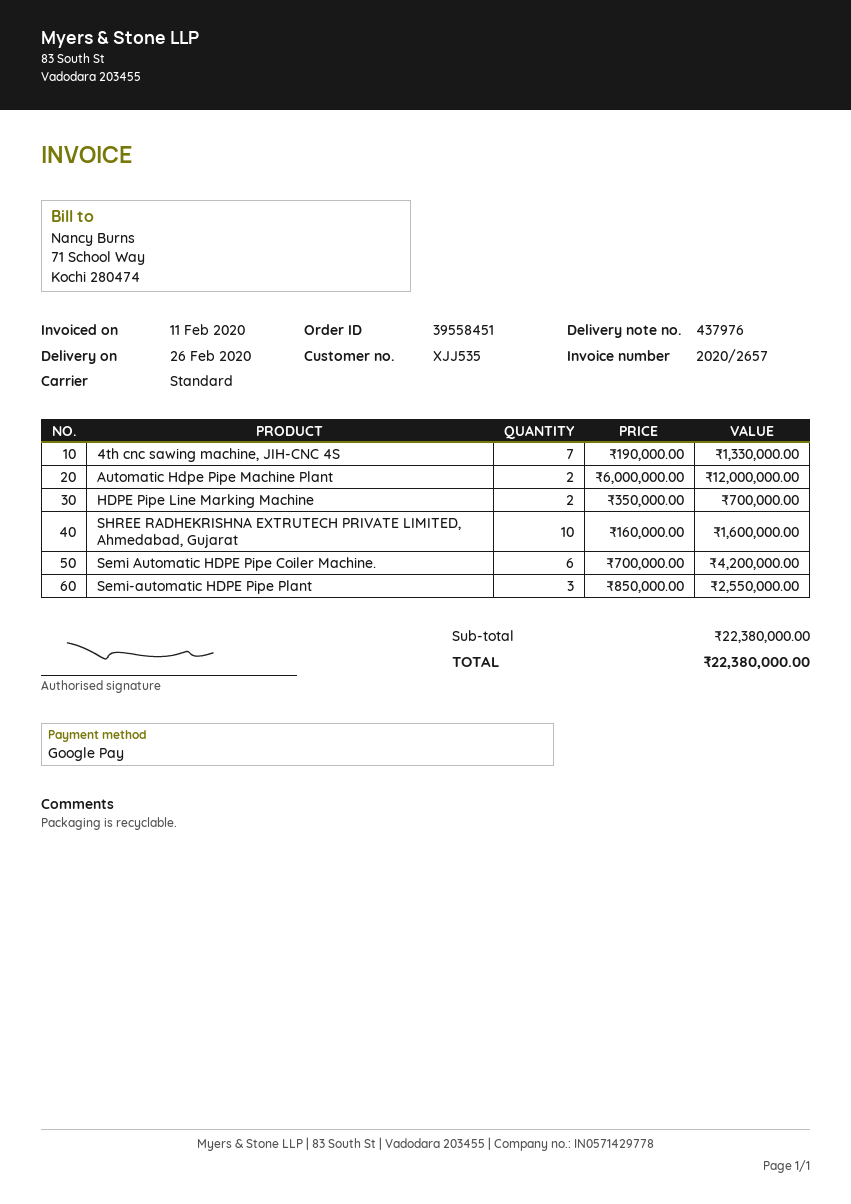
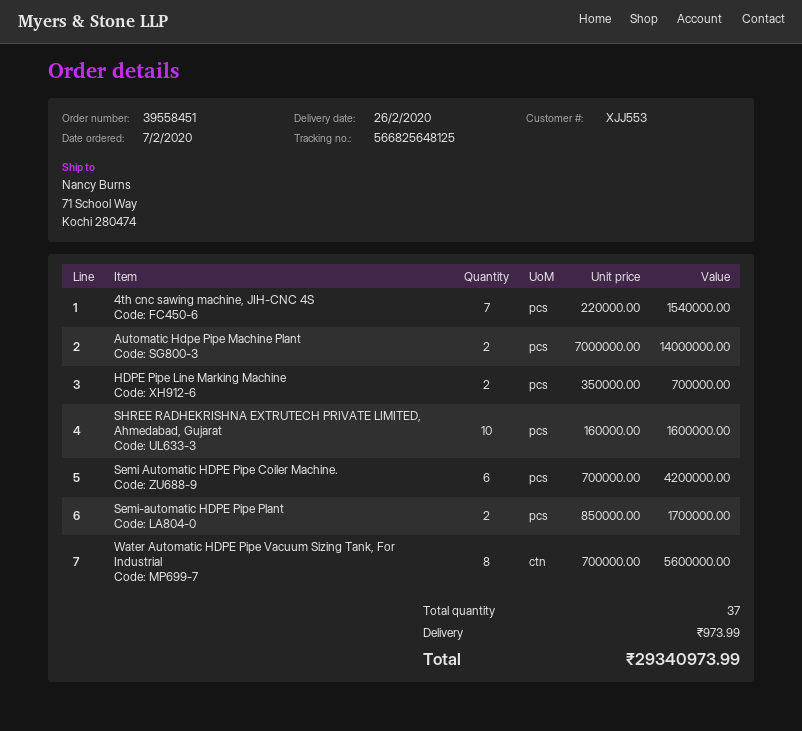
customer number: XJJ535 -> XJJ553
4th cnc sawing machine, JIH-CNC 4S: 7 x 190000.00 = 1330000.00 -> 7 x 220000.00 = 1540000.00
Automatic Hdpe Pipe Machine Plant: 2 x 6000000.00 = 12000000.00 -> 2 x 7000000.00 = 14000000.00
Semi-automatic HDPE Pipe Plant: 3 x 850000.00 = 2550000.00 -> 2 x 850000.00 = 1700000.00
Water Automatic HDPE Pipe Vacuum Sizing Tank, For Industrial: none -> 8 x 700000.00 = 5600000.00
shipping: none -> 973.99
total: 22380000.00 -> 29340973.99

